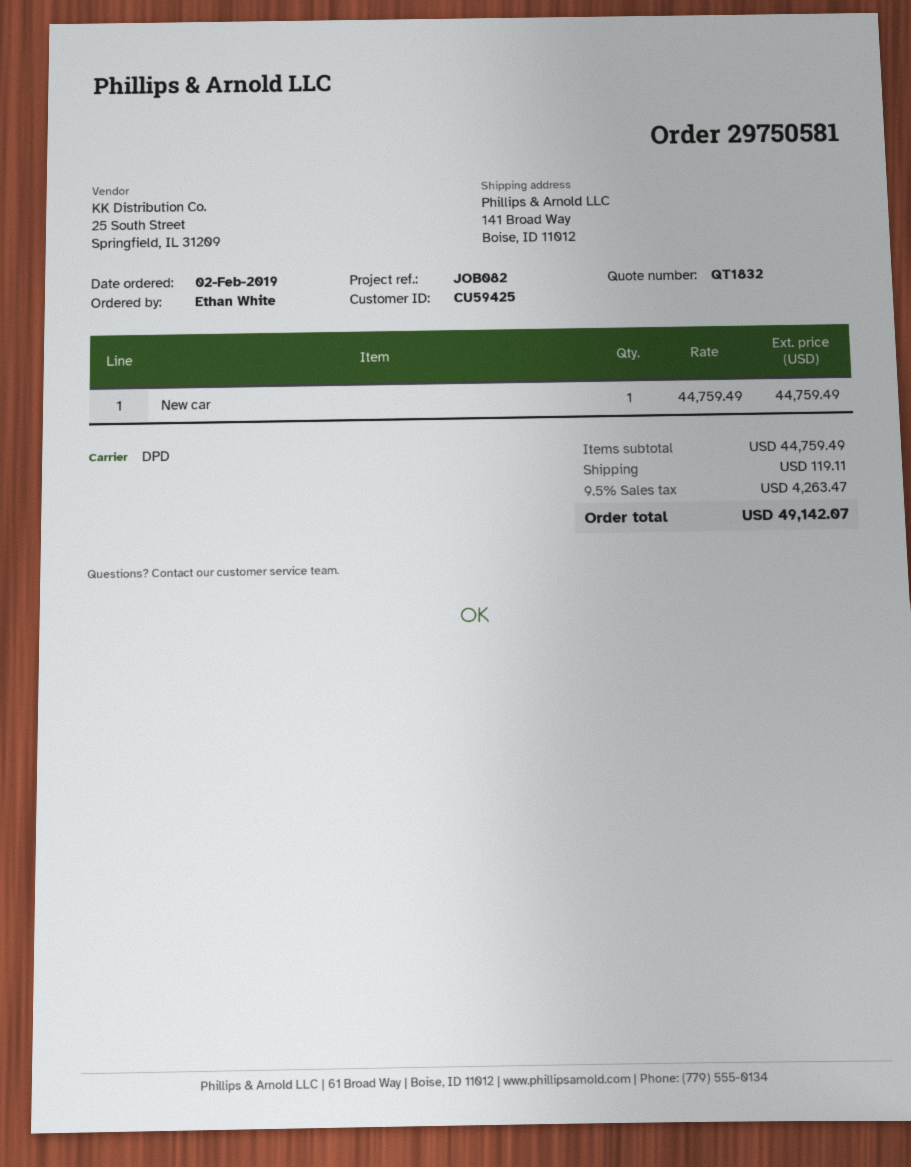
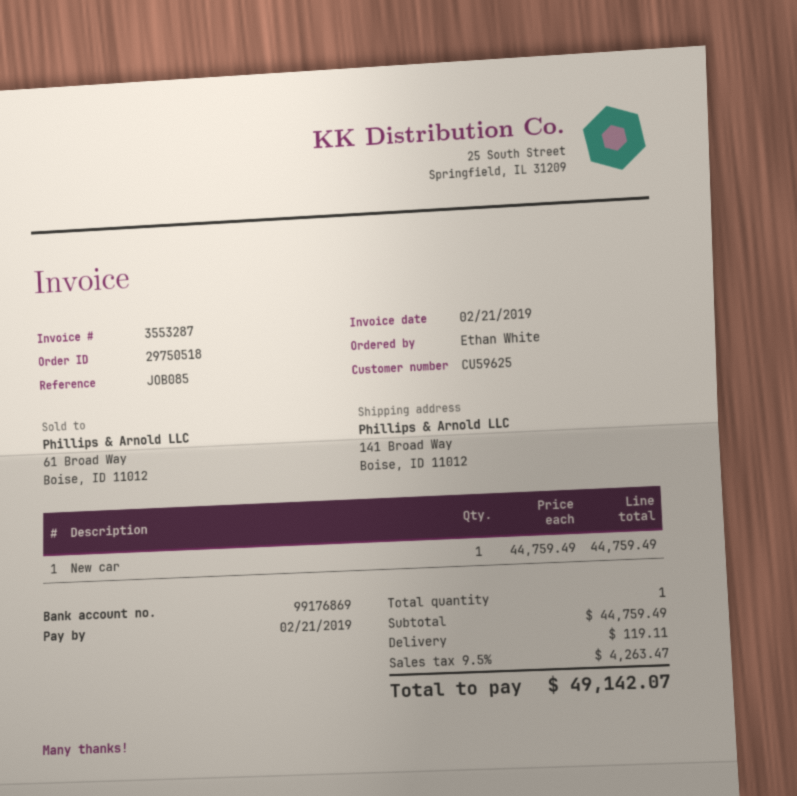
order number: 29750581 -> 29750518
customer number: CU59425 -> CU59625
reference: JOB082 -> JOB085

